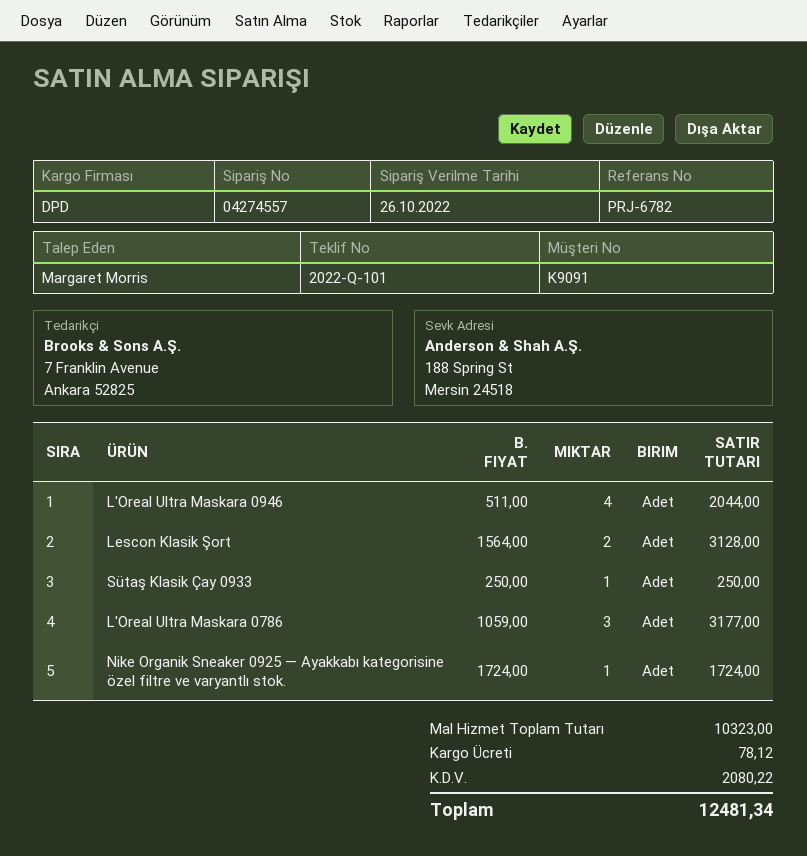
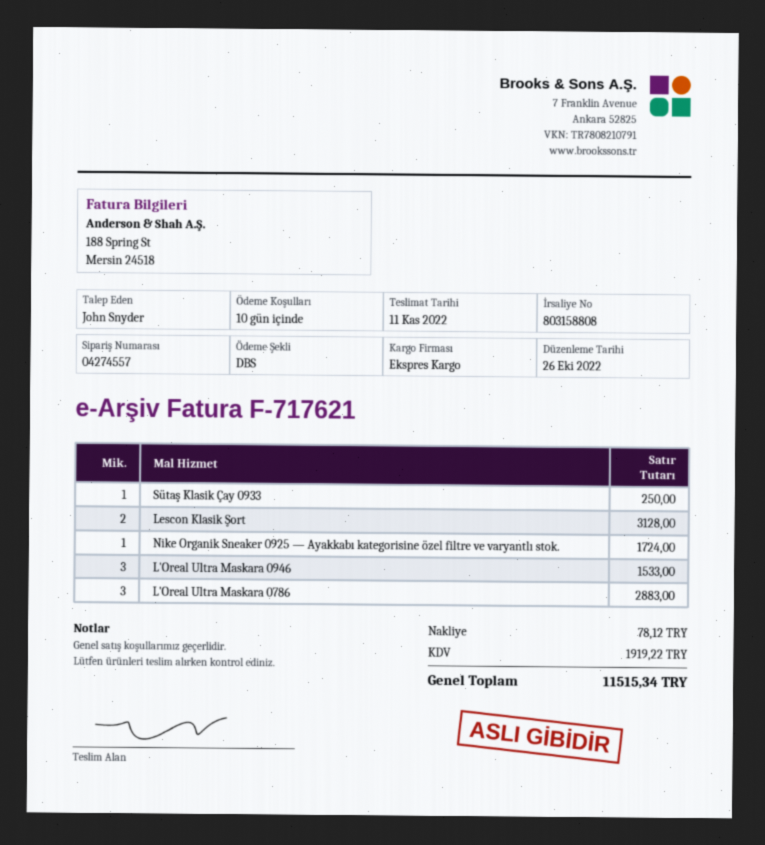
ordered by: Margaret Morris -> John Snyder
shipping method: DPD -> express
L'Oreal Ultra Maskara 0946: 4 for 2044.00 -> 3 for 1533.00
L'Oreal Ultra Maskara 0786: 3 for 3177.00 -> 3 for 2883.00
tax: 2080.22 -> 1919.22
total: 12481.34 -> 11515.34

